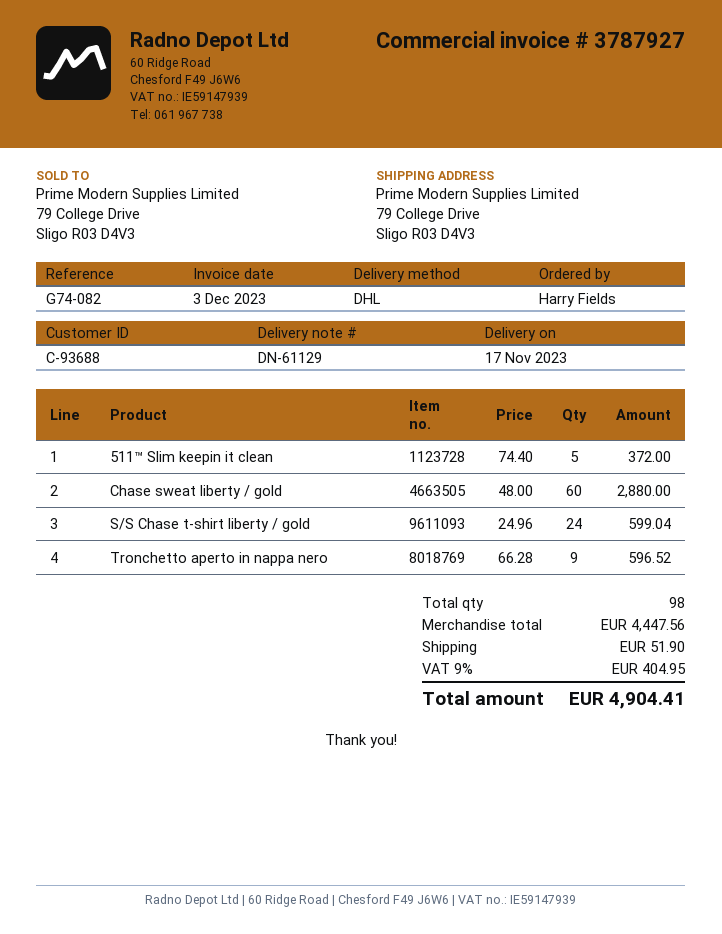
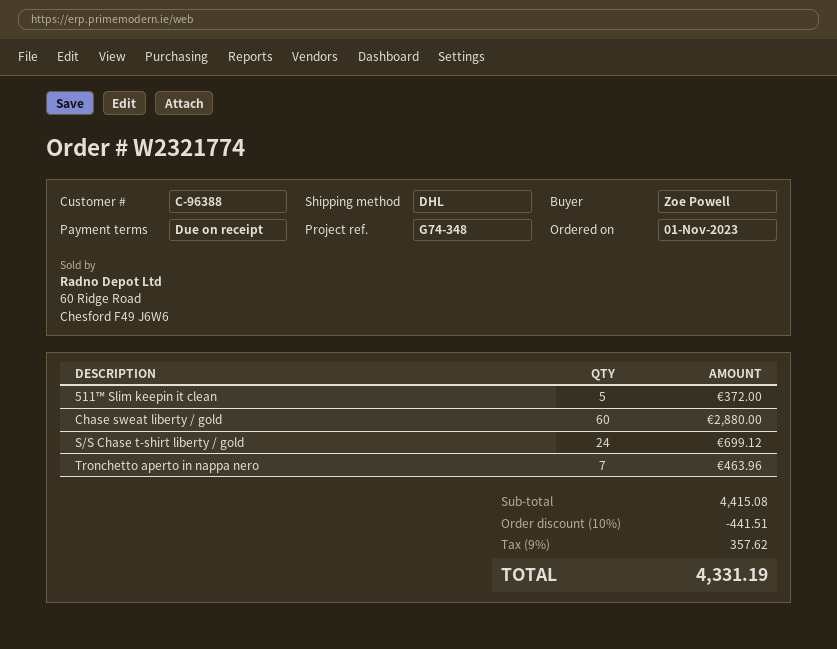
customer number: C-93688 -> C-96388
reference: G74-082 -> G74-348
ordered by: Harry Fields -> Zoe Powell
S/S Chase t-shirt liberty / gold: 24 for 599.04 -> 24 for 699.12
Tronchetto aperto in nappa nero: 9 for 596.52 -> 7 for 463.96
subtotal: 4447.56 -> 4415.08
discount: none -> 10% = 441.51
shipping: 51.90 -> none
tax: 9% = 404.95 -> 9% = 357.62
total: 4904.41 -> 4331.19

